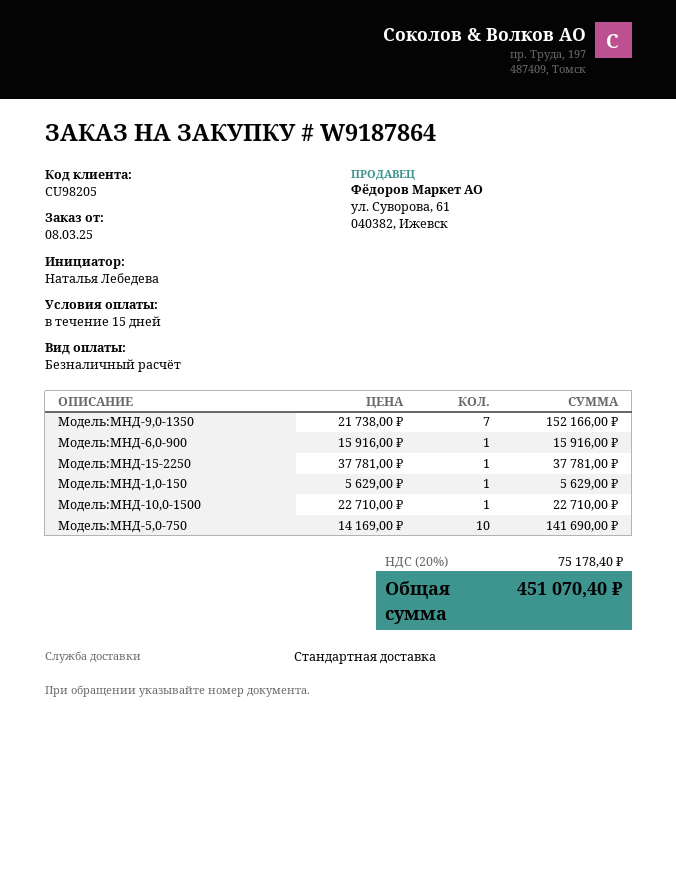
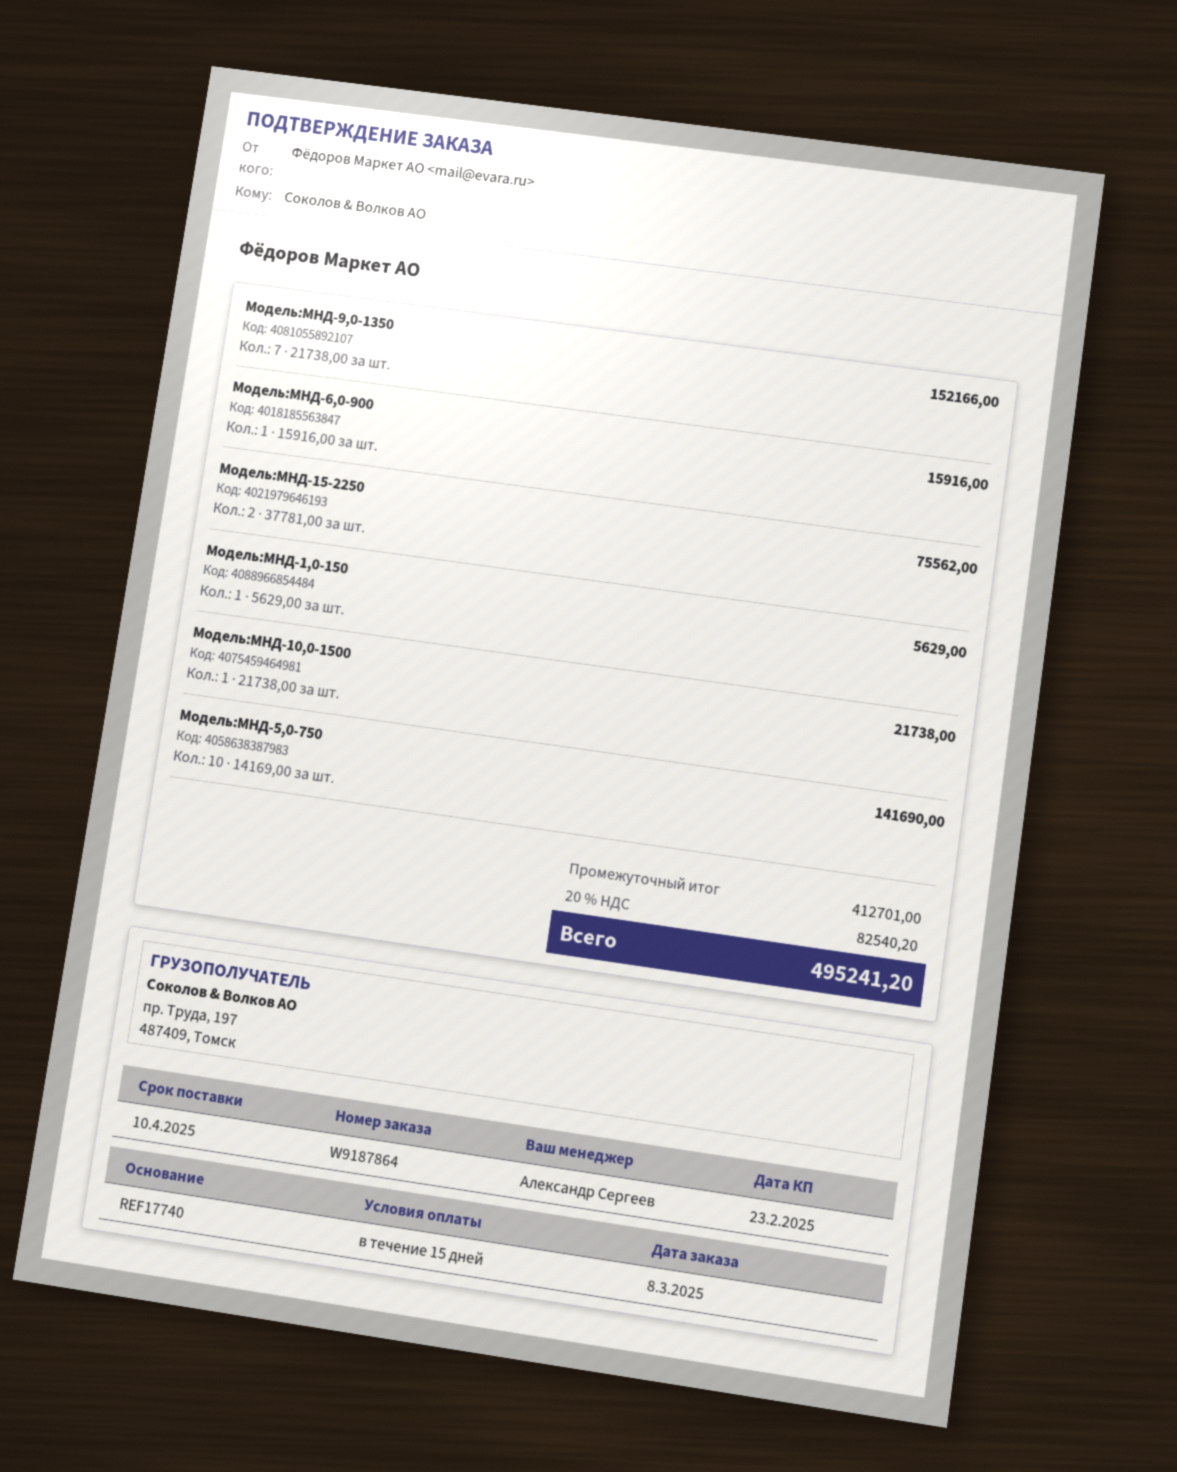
Модель:МНД-15-2250: 1 x 37781.00 = 37781.00 -> 2 x 37781.00 = 75562.00
Модель:МНД-10,0-1500: 1 x 22710.00 = 22710.00 -> 1 x 21738.00 = 21738.00
tax: 20% = 75178.40 -> 20% = 82540.20
total: 451070.40 -> 495241.20

